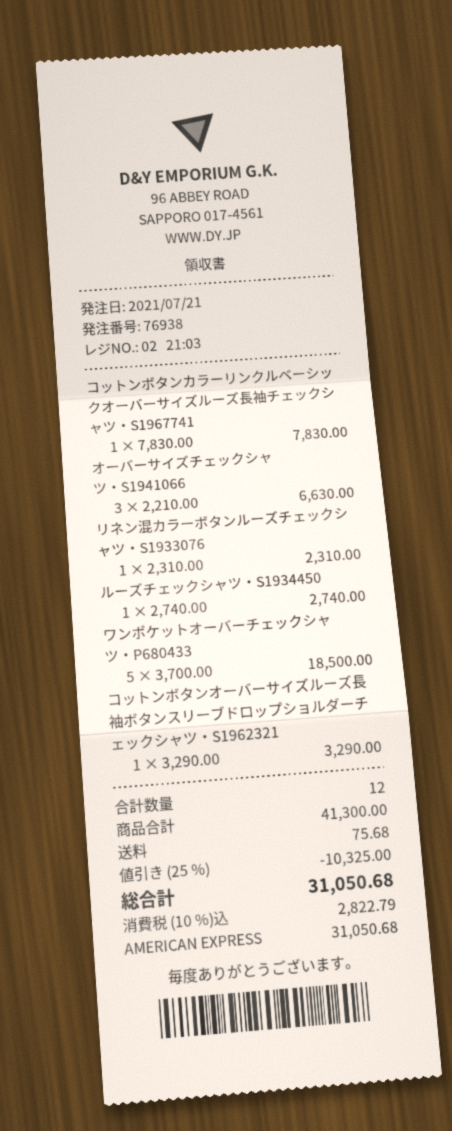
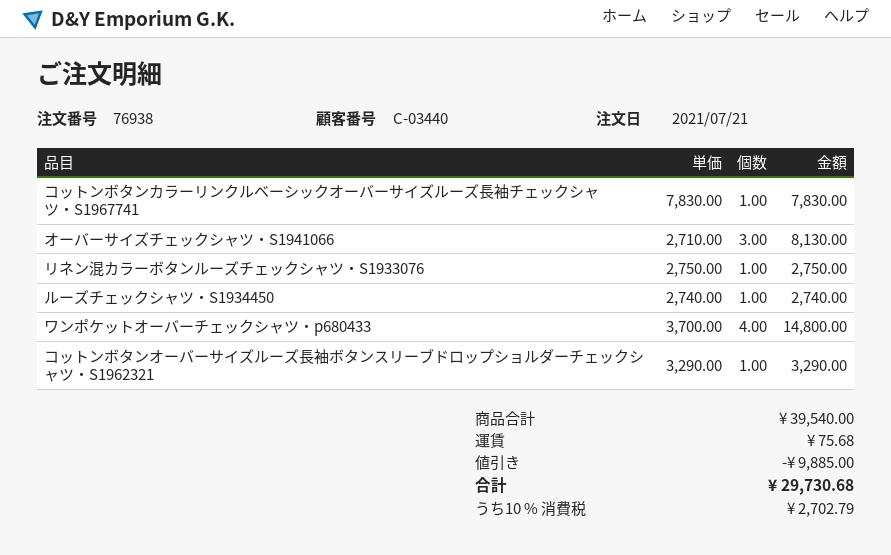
オーバーサイズチェックシャツ・S1941066: 3 x 2210.00 = 6630.00 -> 3 x 2710.00 = 8130.00
リネン混カラーボタンルーズチェックシャツ・S1933076: 1 x 2310.00 = 2310.00 -> 1 x 2750.00 = 2750.00
ワンポケットオーバーチェックシャツ・P680433: 5 x 3700.00 = 18500.00 -> 4 x 3700.00 = 14800.00
subtotal: 41300.00 -> 39540.00
discount: 10325.00 -> 9885.00
tax: 10% = 2822.79 -> 10% = 2702.79
total: 31050.68 -> 29730.68

